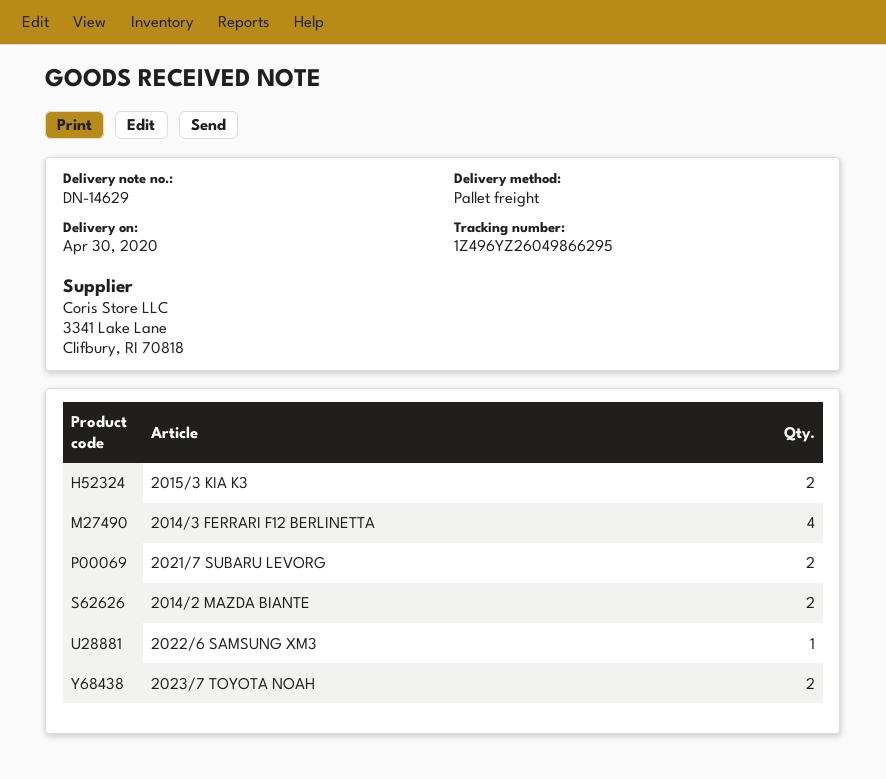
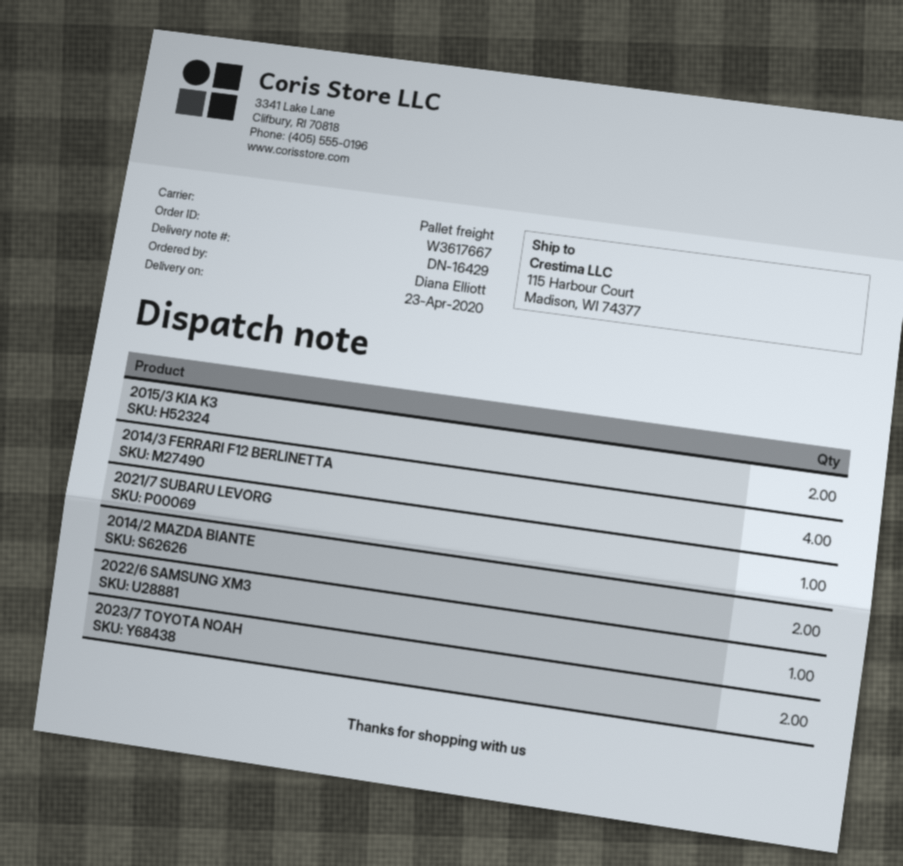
delivery note number: DN-14629 -> DN-16429
delivery date: 2020-04-30 -> 2020-04-23
2021/7 SUBARU LEVORG: 2 -> 1

